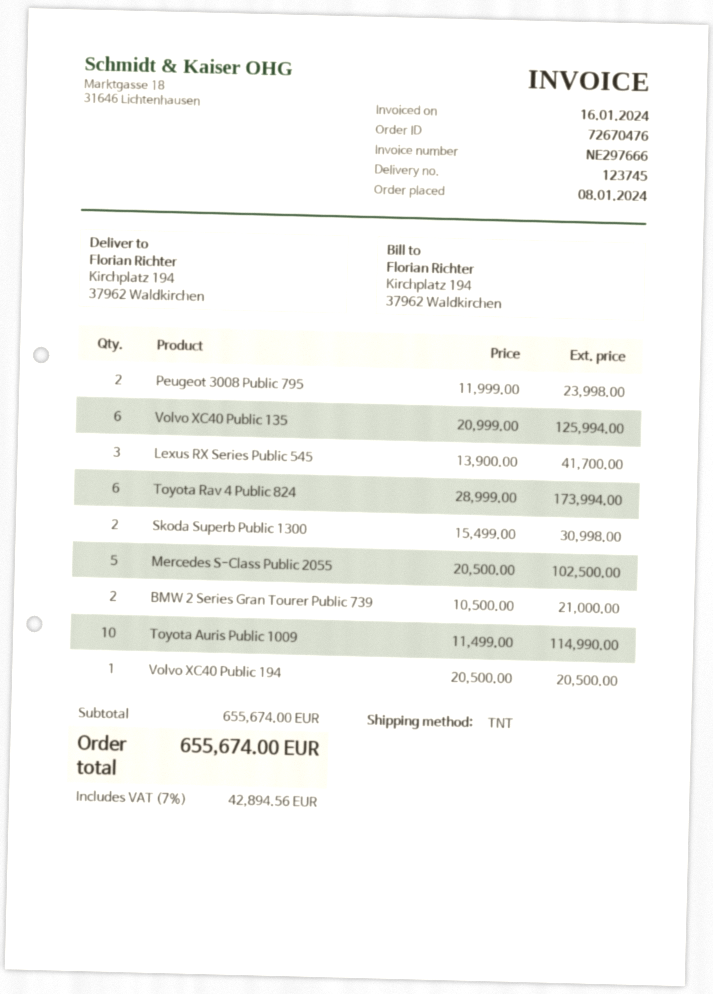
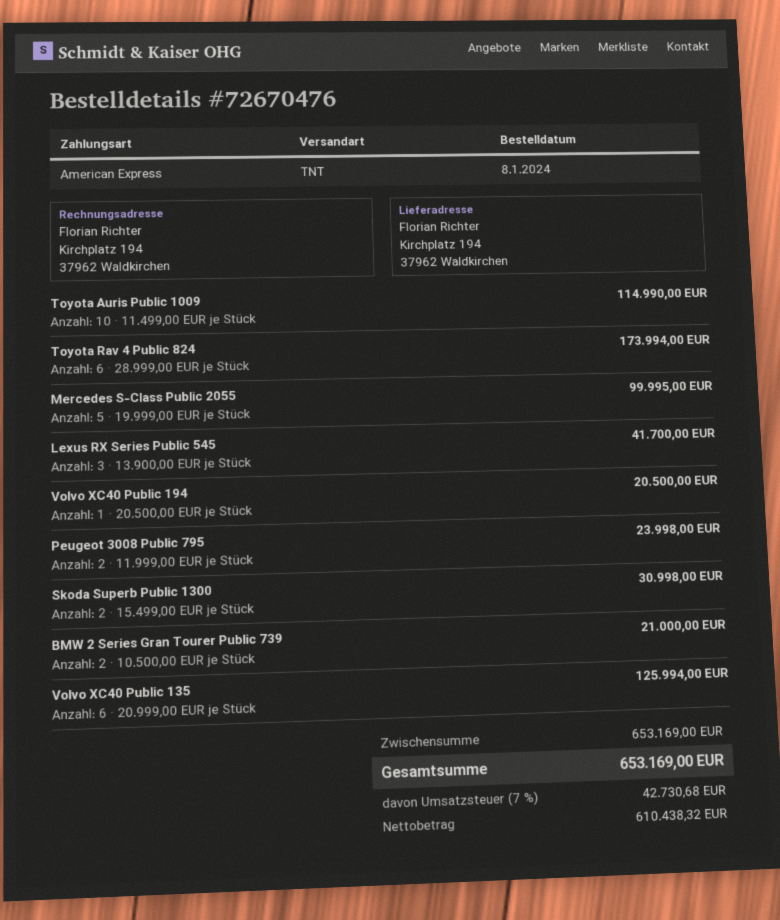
Mercedes S-Class Public 2055: 5 x 20500.00 = 102500.00 -> 5 x 19999.00 = 99995.00
subtotal: 655674.00 -> 653169.00
tax: 7% = 42894.56 -> 7% = 42730.68
total: 655674.00 -> 653169.00

